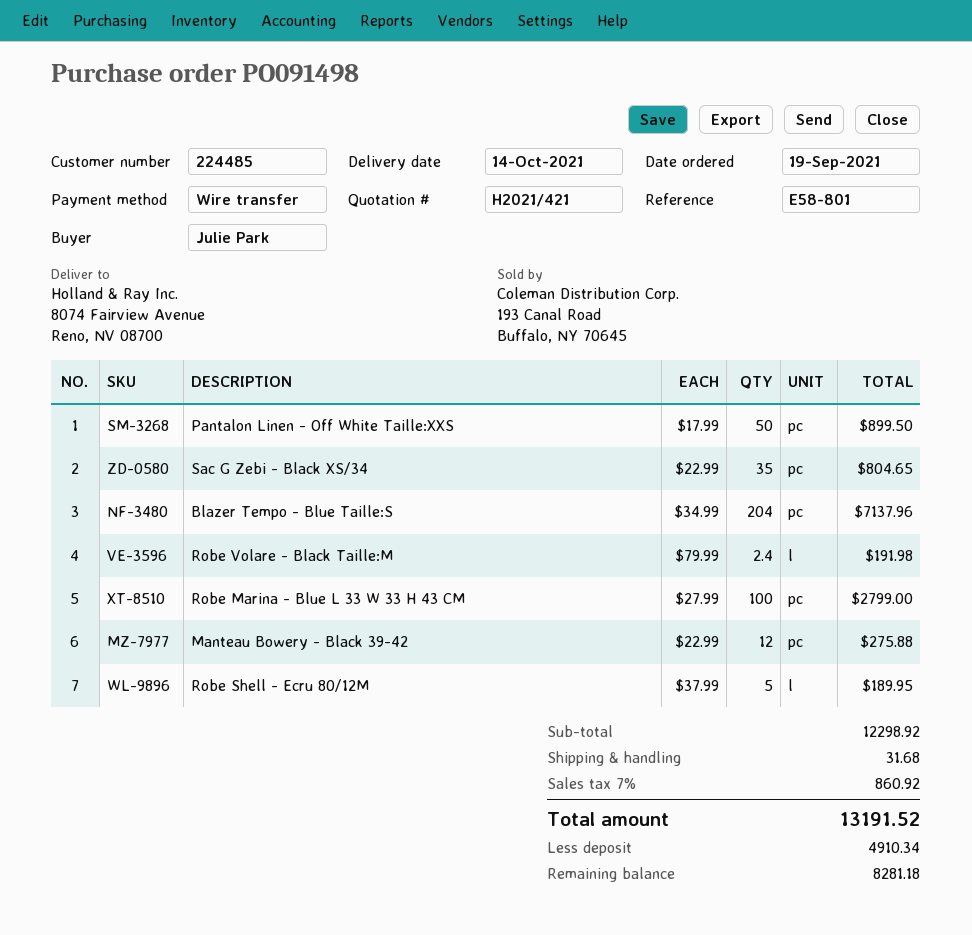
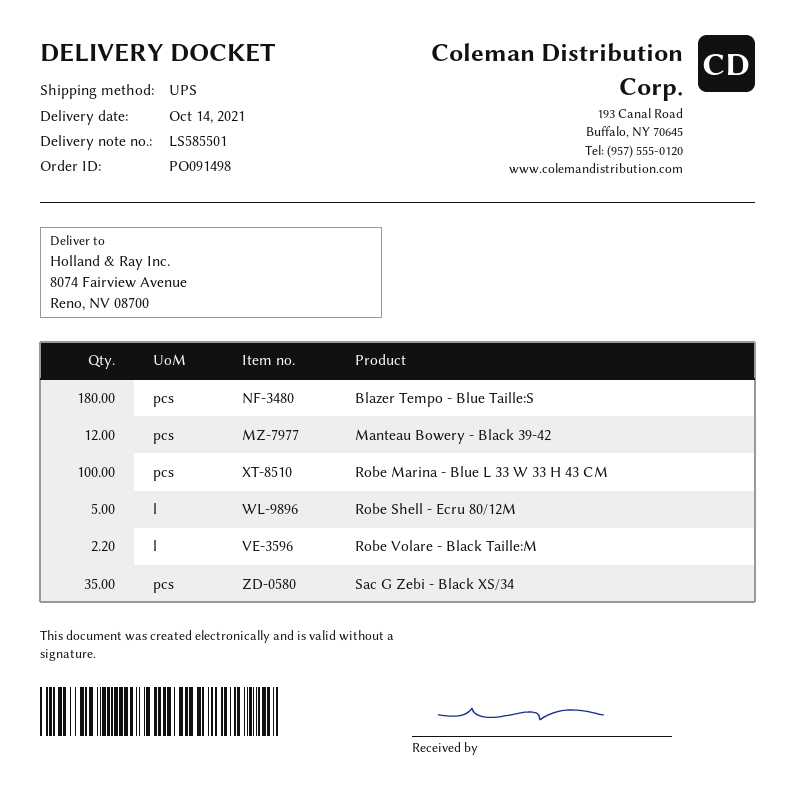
Pantalon Linen - Off White Taille:XXS: 50 -> none
Blazer Tempo - Blue Taille:S: 204 -> 180
Robe Volare - Black Taille:M: 2.4 -> 2.2

